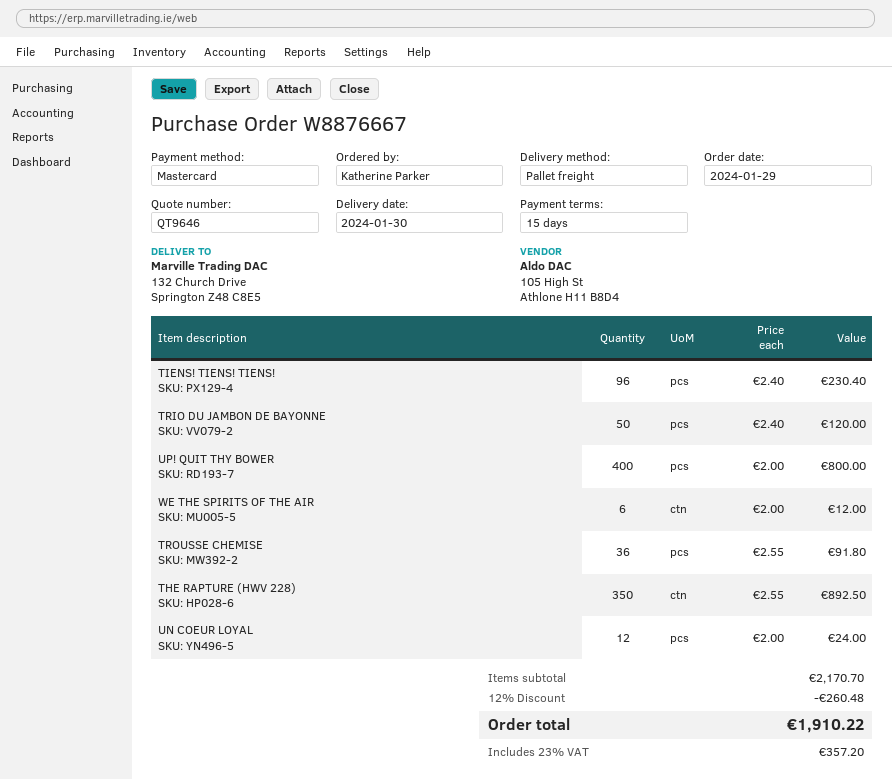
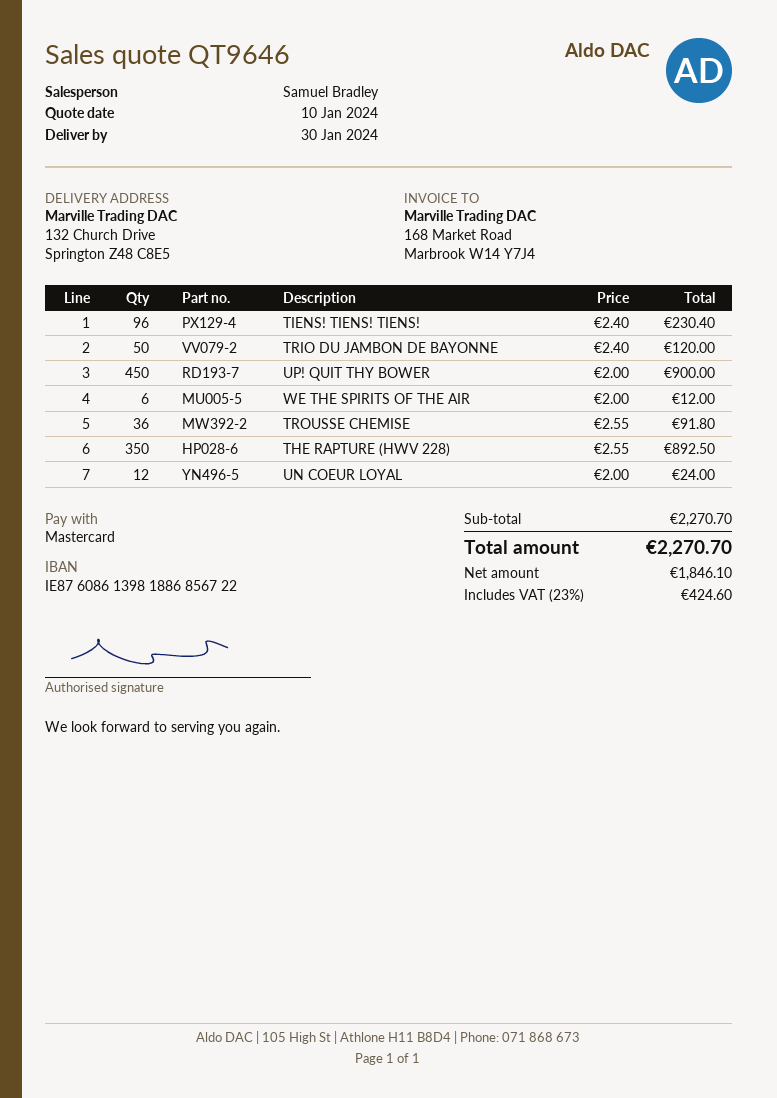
UP! QUIT THY BOWER: 400 x 2.00 = 800.00 -> 450 x 2.00 = 900.00
subtotal: 2170.70 -> 2270.70
discount: 12% = 260.48 -> none
tax: 23% = 357.20 -> 23% = 424.60
total: 1910.22 -> 2270.70

